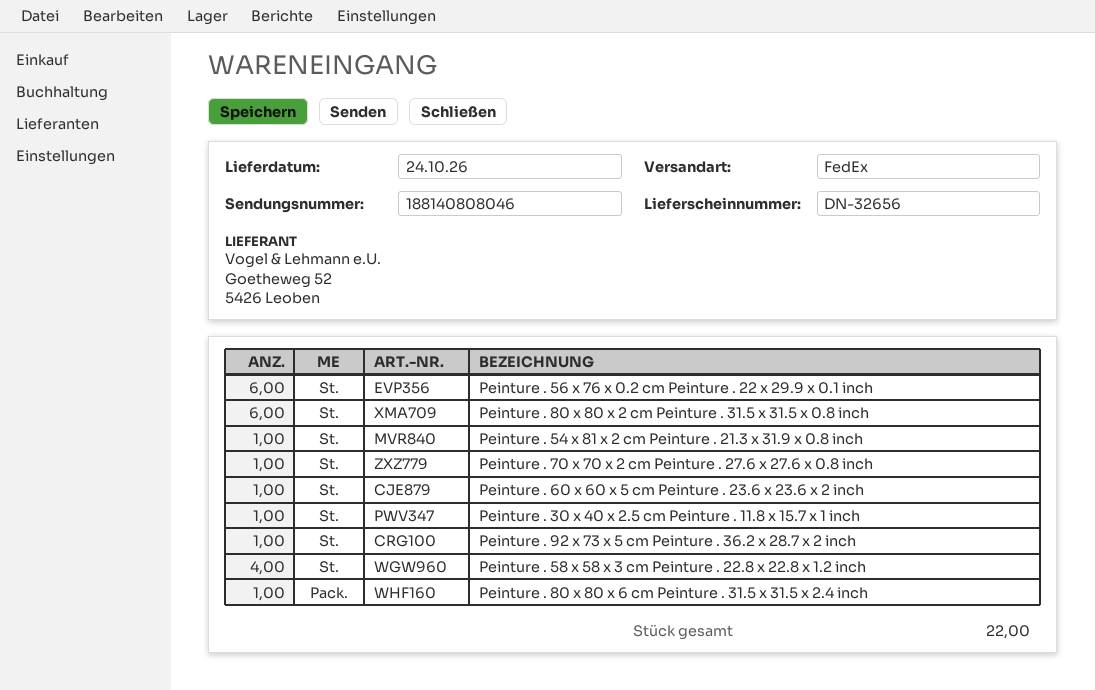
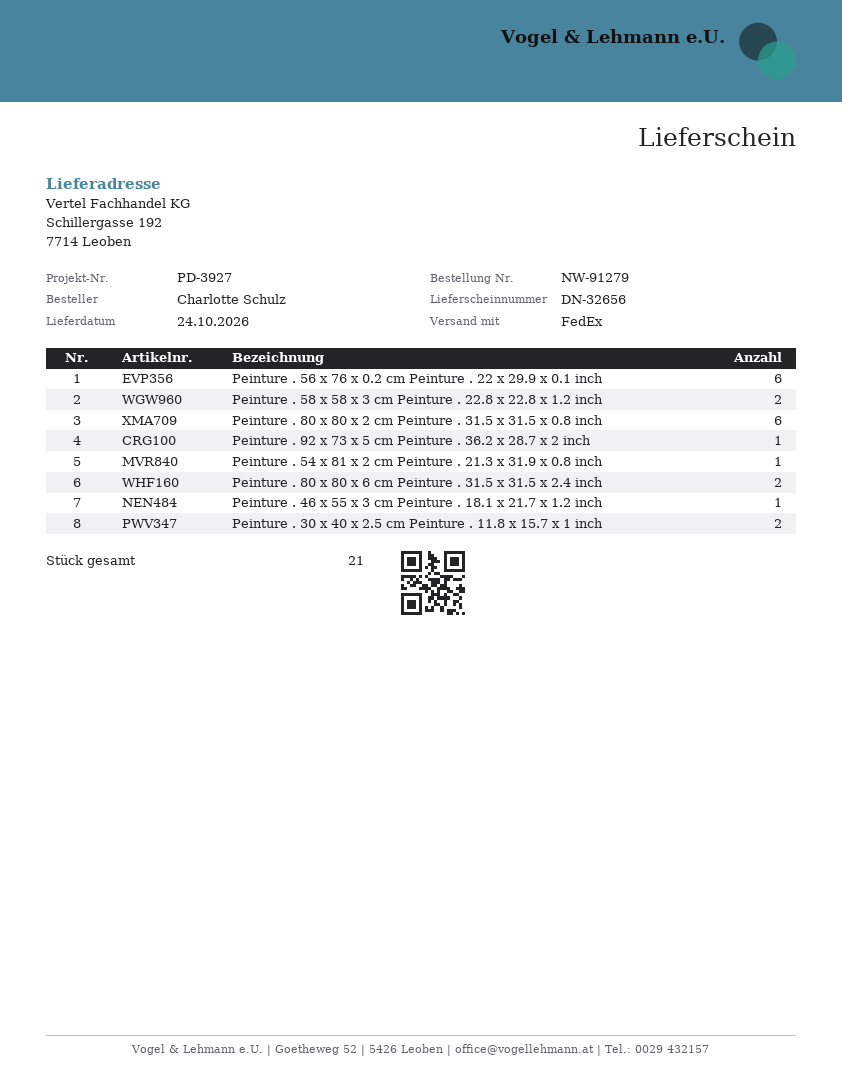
Peinture . 70 x 70 x 2 cm Peinture . 27.6 x 27.6 x 0.8 inch: 1 -> none
Peinture . 60 x 60 x 5 cm Peinture . 23.6 x 23.6 x 2 inch: 1 -> none
Peinture . 30 x 40 x 2.5 cm Peinture . 11.8 x 15.7 x 1 inch: 1 -> 2
Peinture . 58 x 58 x 3 cm Peinture . 22.8 x 22.8 x 1.2 inch: 4 -> 2
Peinture . 80 x 80 x 6 cm Peinture . 31.5 x 31.5 x 2.4 inch: 1 -> 2
Peinture . 46 x 55 x 3 cm Peinture . 18.1 x 21.7 x 1.2 inch: none -> 1
total quantity: 22 -> 21

